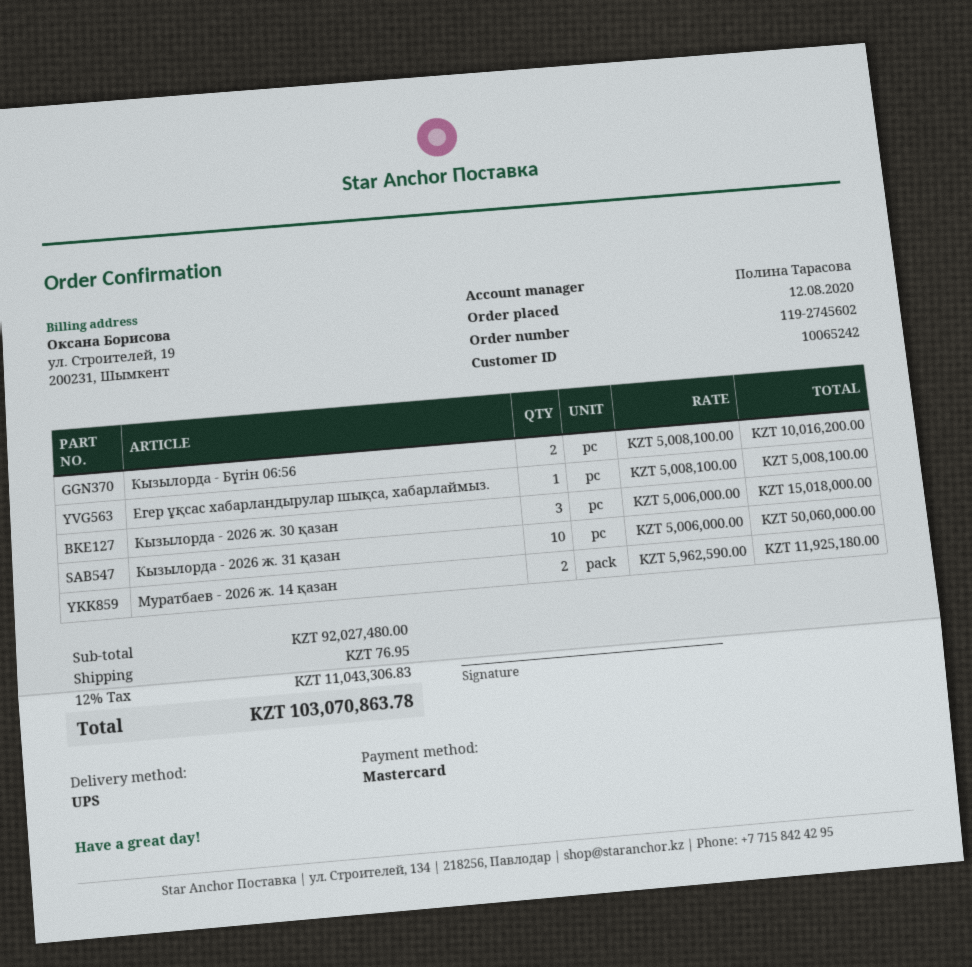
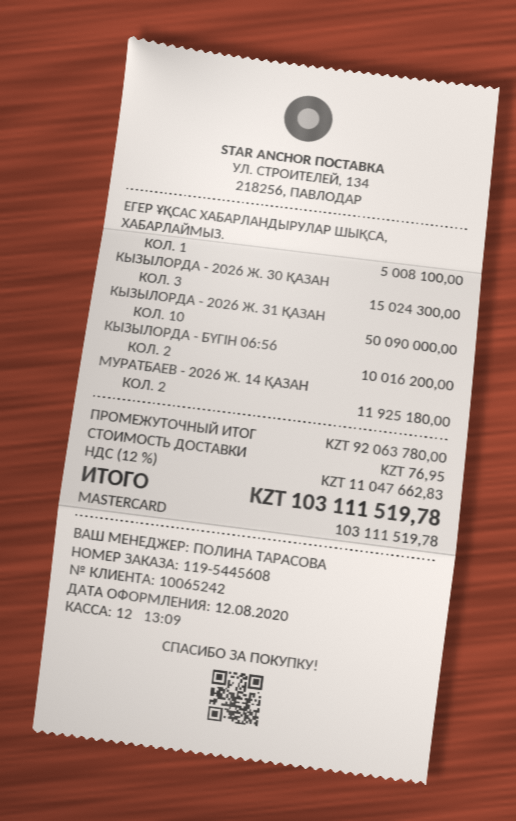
order number: 119-2745602 -> 119-5445608
Кызылорда - 2026 ж. 30 қазан: 3 for 15018000.00 -> 3 for 15024300.00
Кызылорда - 2026 ж. 31 қазан: 10 for 50060000.00 -> 10 for 50090000.00
subtotal: 92027480.00 -> 92063780.00
tax: 12% = 11043306.83 -> 12% = 11047662.83
total: 103070863.78 -> 103111519.78

